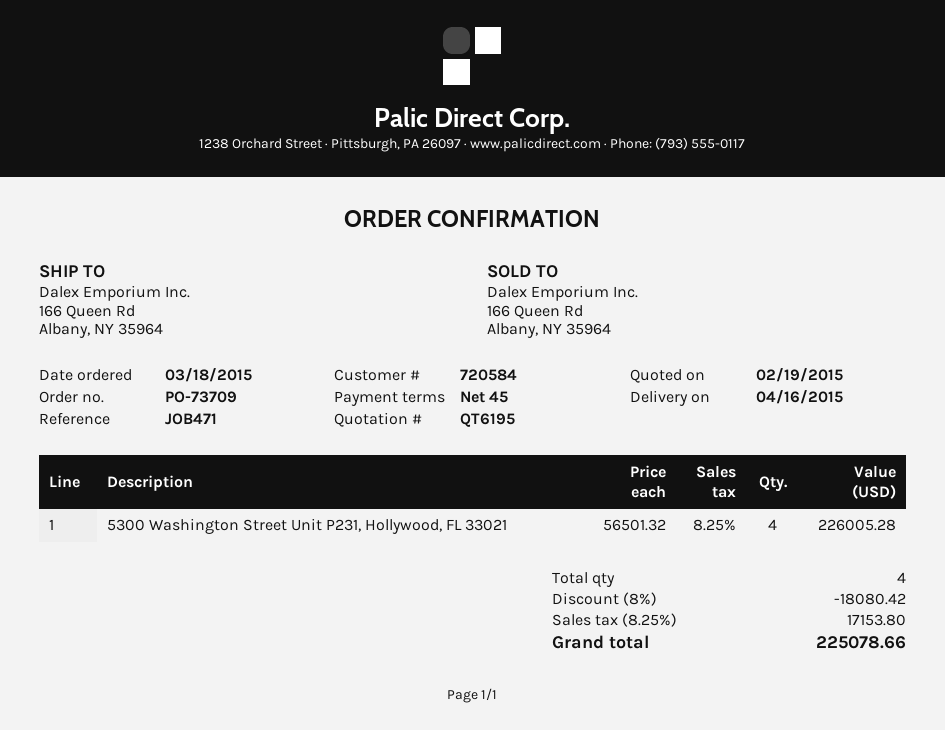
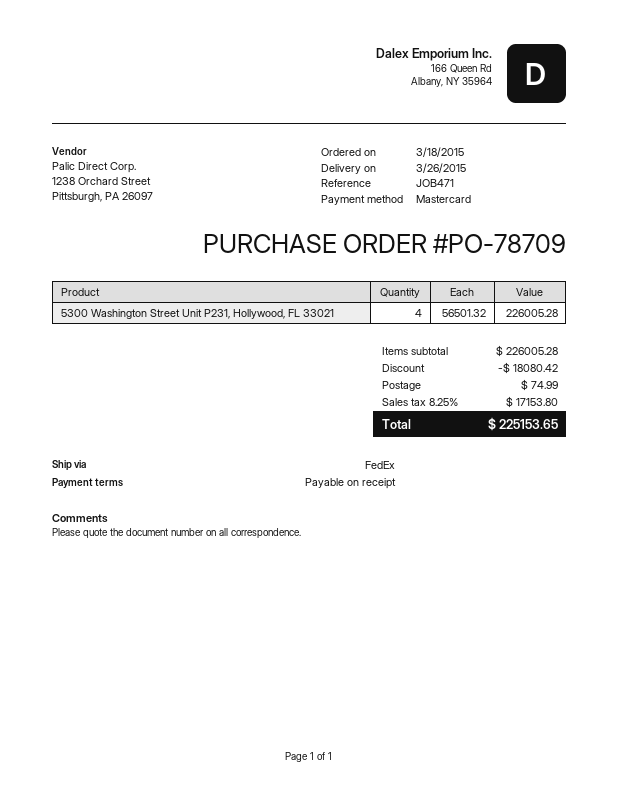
order number: PO-73709 -> PO-78709
delivery date: 2015-04-16 -> 2015-03-26
payment terms: 45 days -> on receipt
shipping: none -> 74.99
total: 225078.66 -> 225153.65

